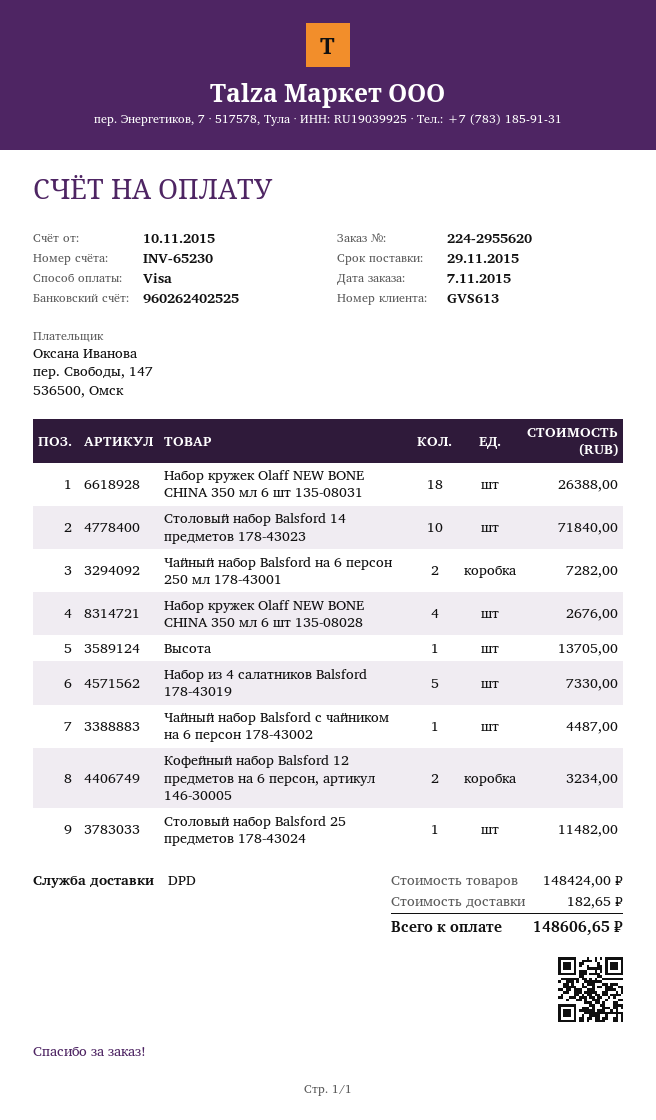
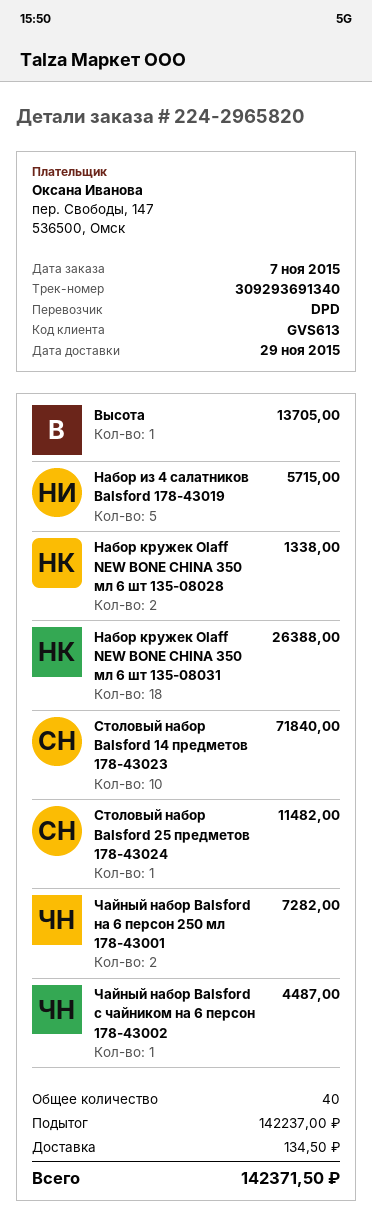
order number: 224-2955620 -> 224-2965820
Набор кружек Olaff NEW BONE CHINA 350 мл 6 шт 135-08028: 4 for 2676.00 -> 2 for 1338.00
Набор из 4 салатников Balsford 178-43019: 5 for 7330.00 -> 5 for 5715.00
Кофейный набор Balsford 12 предметов на 6 персон, артикул 146-30005: 2 for 3234.00 -> none
subtotal: 148424.00 -> 142237.00
shipping: 182.65 -> 134.50
total: 148606.65 -> 142371.50

